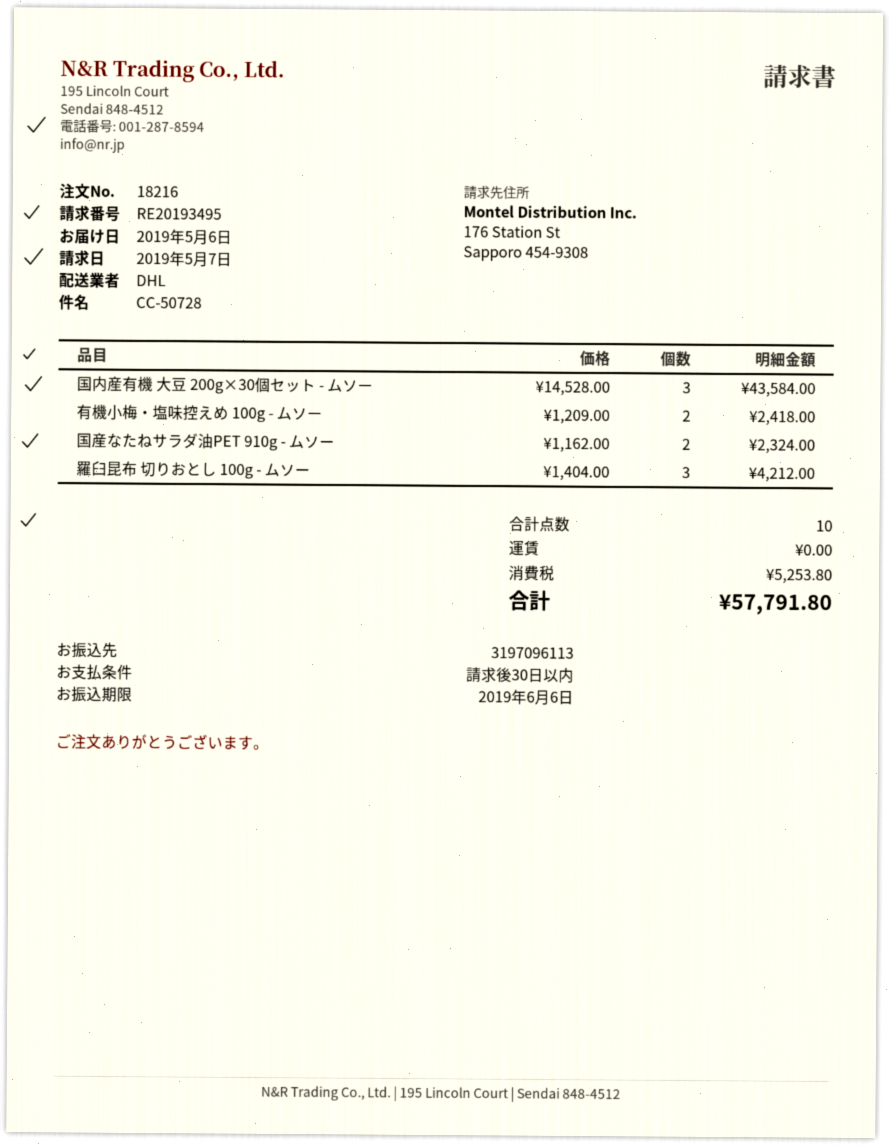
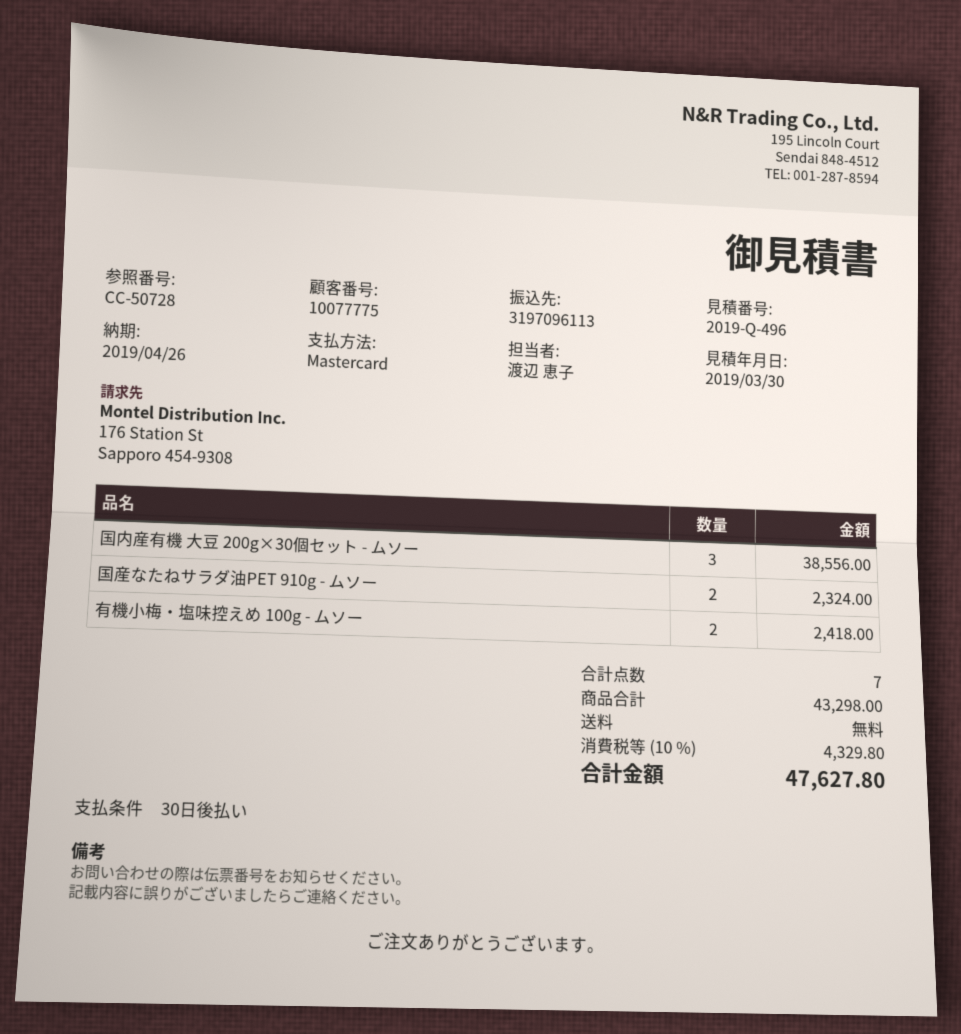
delivery date: 2019-05-06 -> 2019-04-26
国内産有機 大豆 200g×30個セット - ムソー: 3 for 43584.00 -> 3 for 38556.00
羅臼昆布 切りおとし 100g - ムソー: 3 for 4212.00 -> none
total quantity: 10 -> 7
tax: 5253.80 -> 4329.80
total: 57791.80 -> 47627.80

